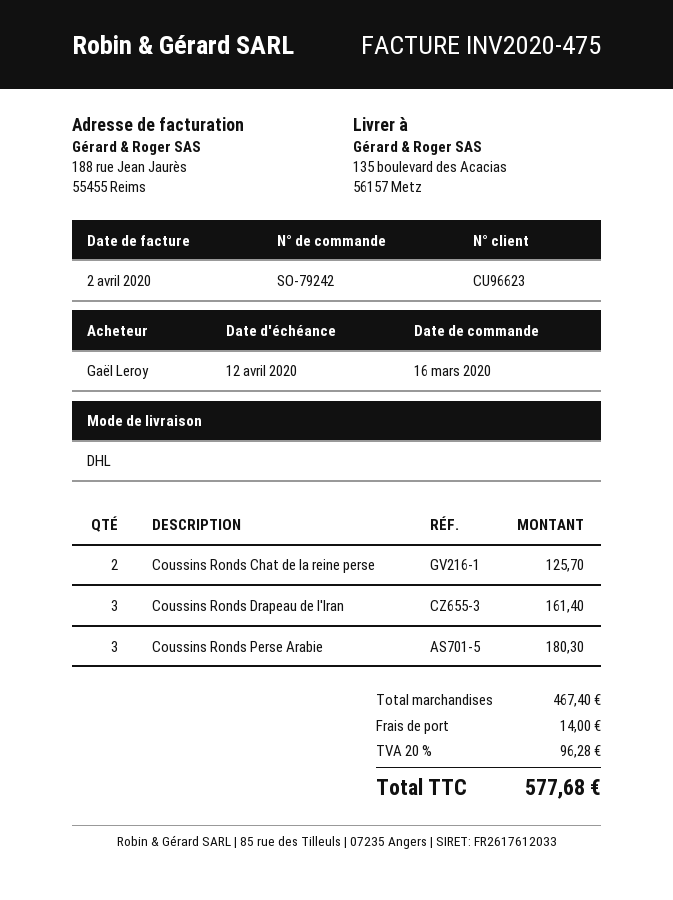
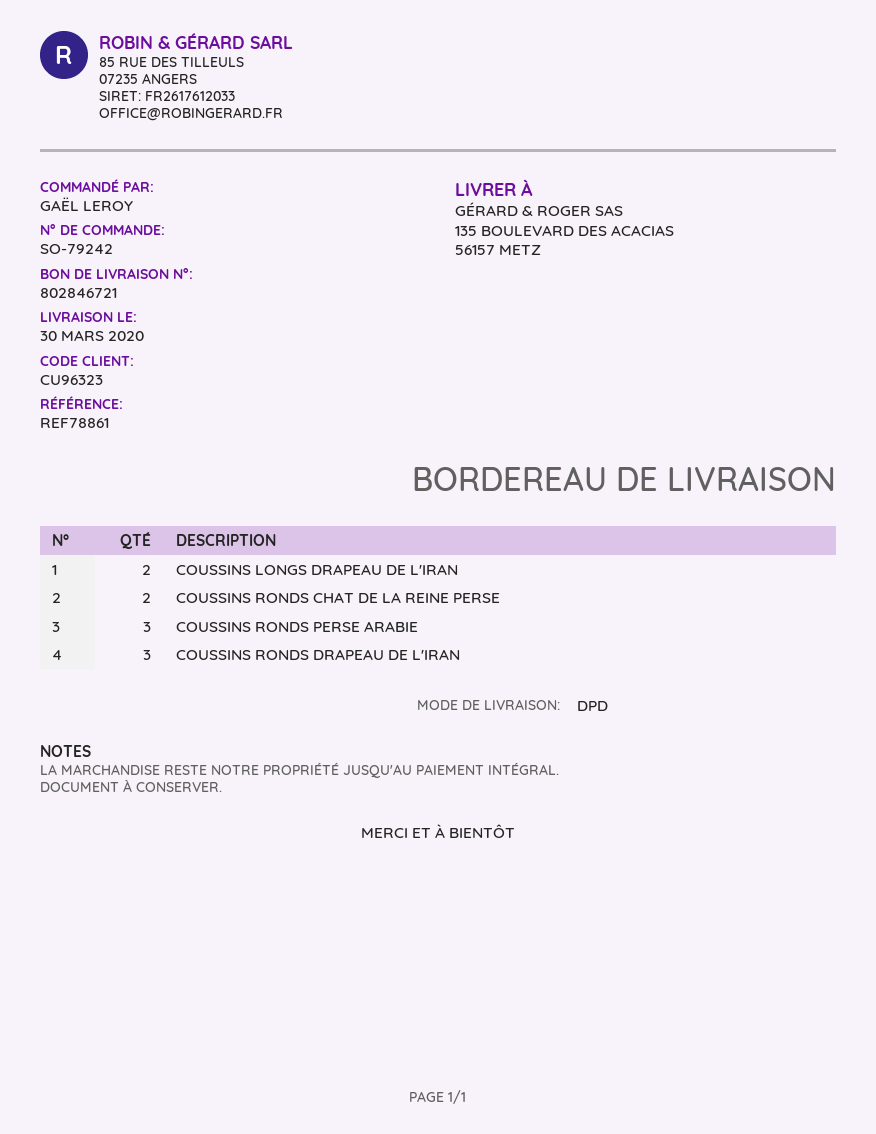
customer number: CU96623 -> CU96323
shipping method: DHL -> DPD
COUSSINS LONGS DRAPEAU DE L'IRAN: none -> 2

